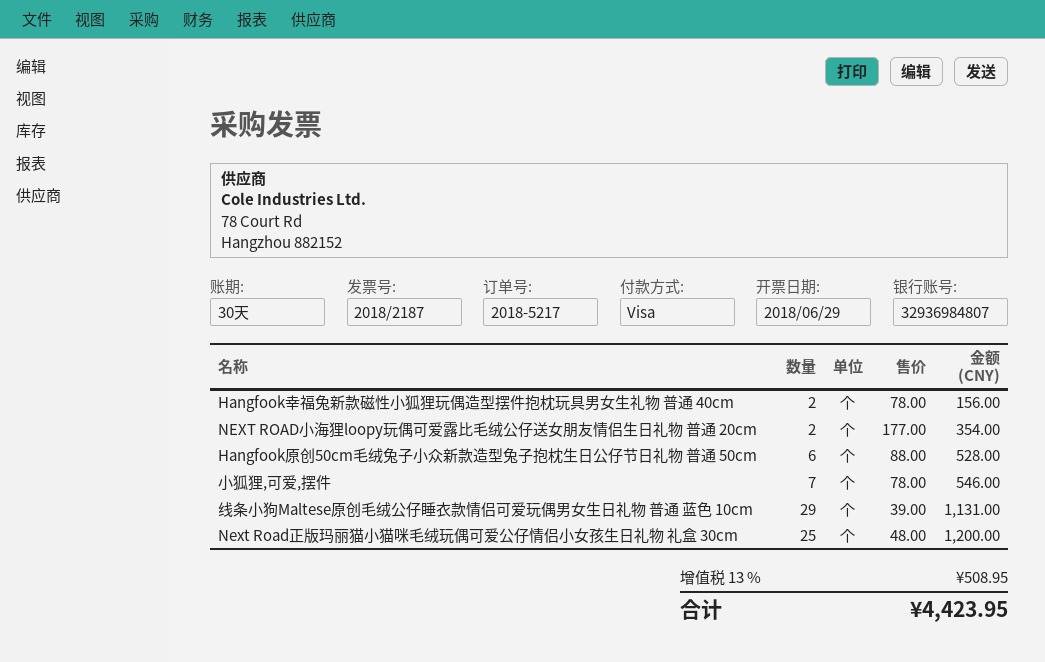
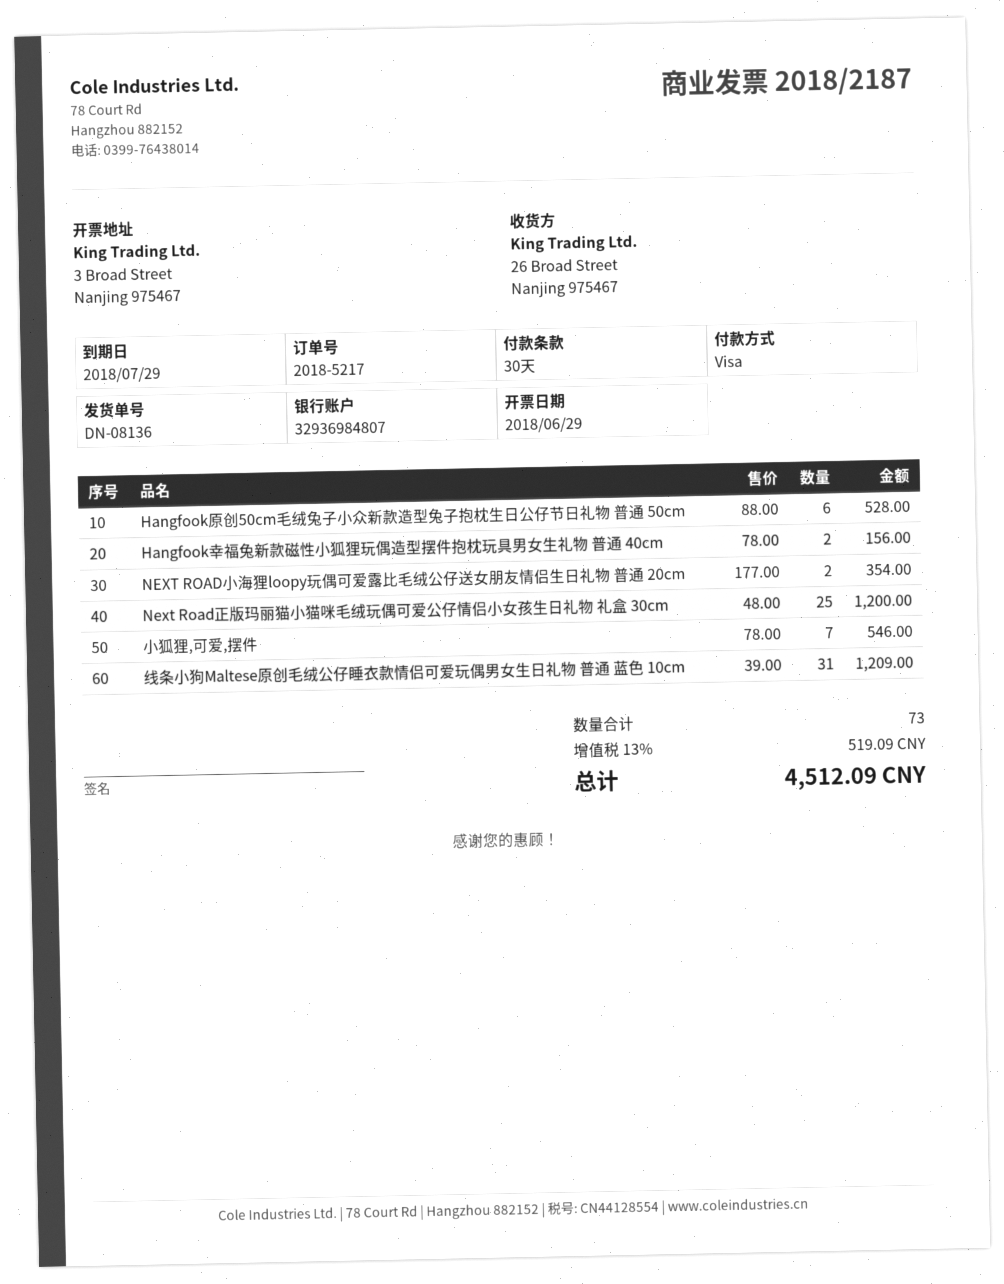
线条小狗Maltese原创毛绒公仔睡衣款情侣可爱玩偶男女生日礼物 普通 蓝色 10cm: 29 x 39.00 = 1131.00 -> 31 x 39.00 = 1209.00
tax: 13% = 508.95 -> 13% = 519.09
total: 4423.95 -> 4512.09

